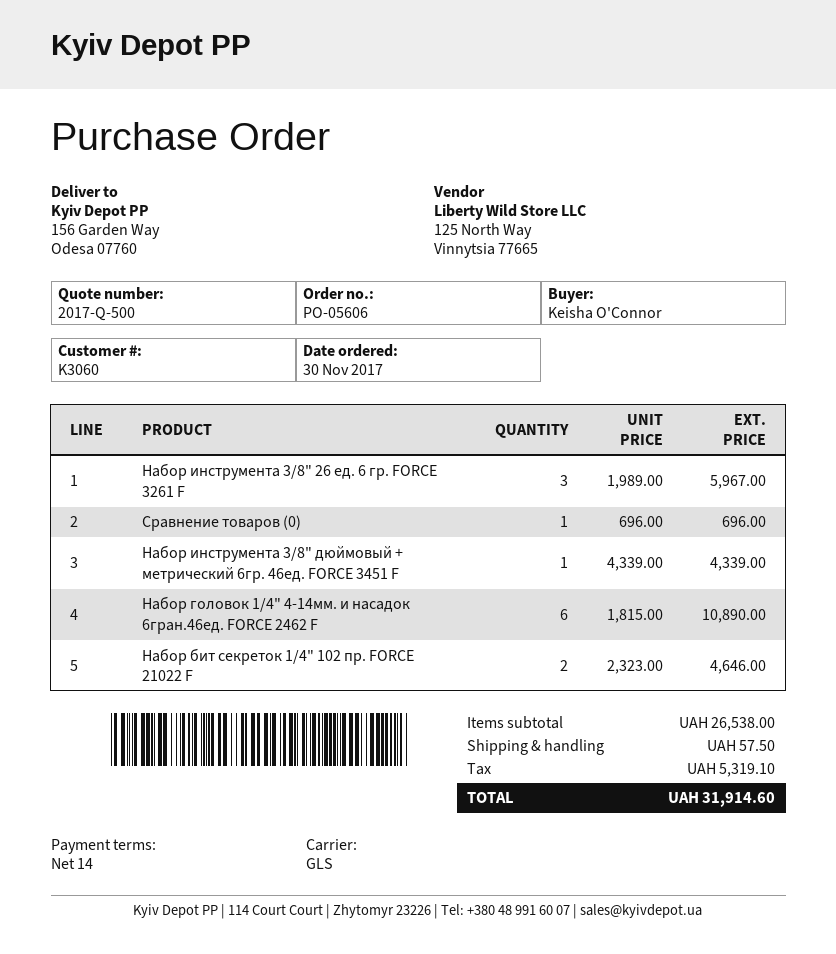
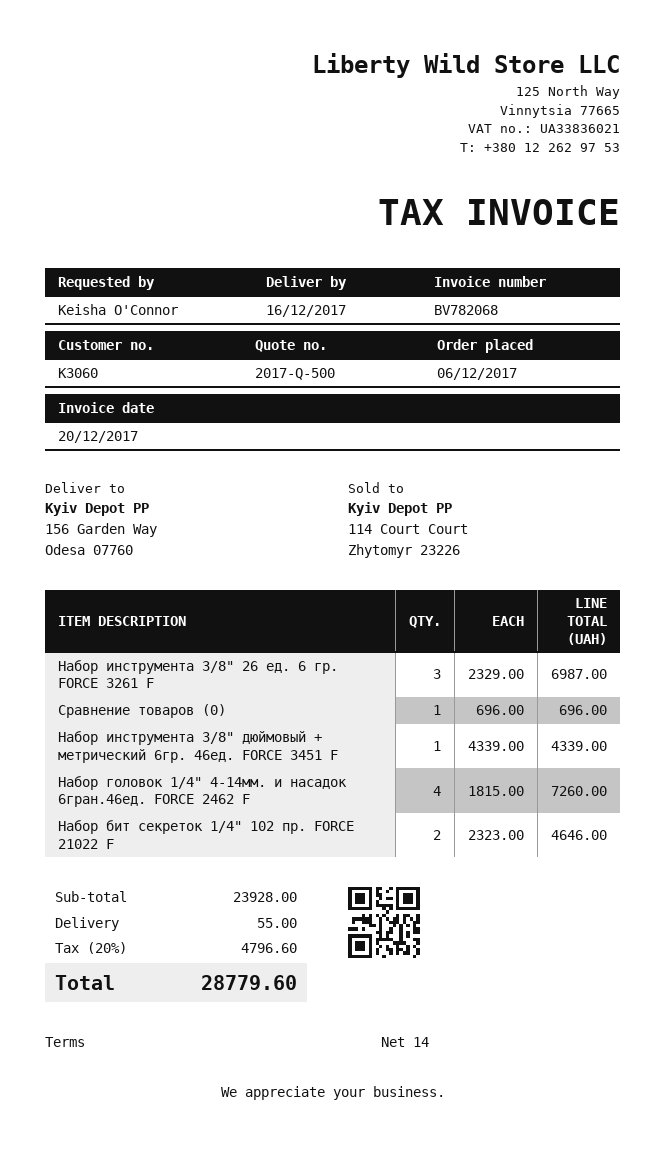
order date: 2017-11-30 -> 2017-12-06
Набор инструмента 3/8" 26 ед. 6 гр. FORCE 3261 F: 3 x 1989.00 = 5967.00 -> 3 x 2329.00 = 6987.00
Набор головок 1/4" 4-14мм. и насадок 6гран.46ед. FORCE 2462 F: 6 x 1815.00 = 10890.00 -> 4 x 1815.00 = 7260.00
subtotal: 26538.00 -> 23928.00
shipping: 57.50 -> 55.00
tax: 5319.10 -> 4796.60
total: 31914.60 -> 28779.60

